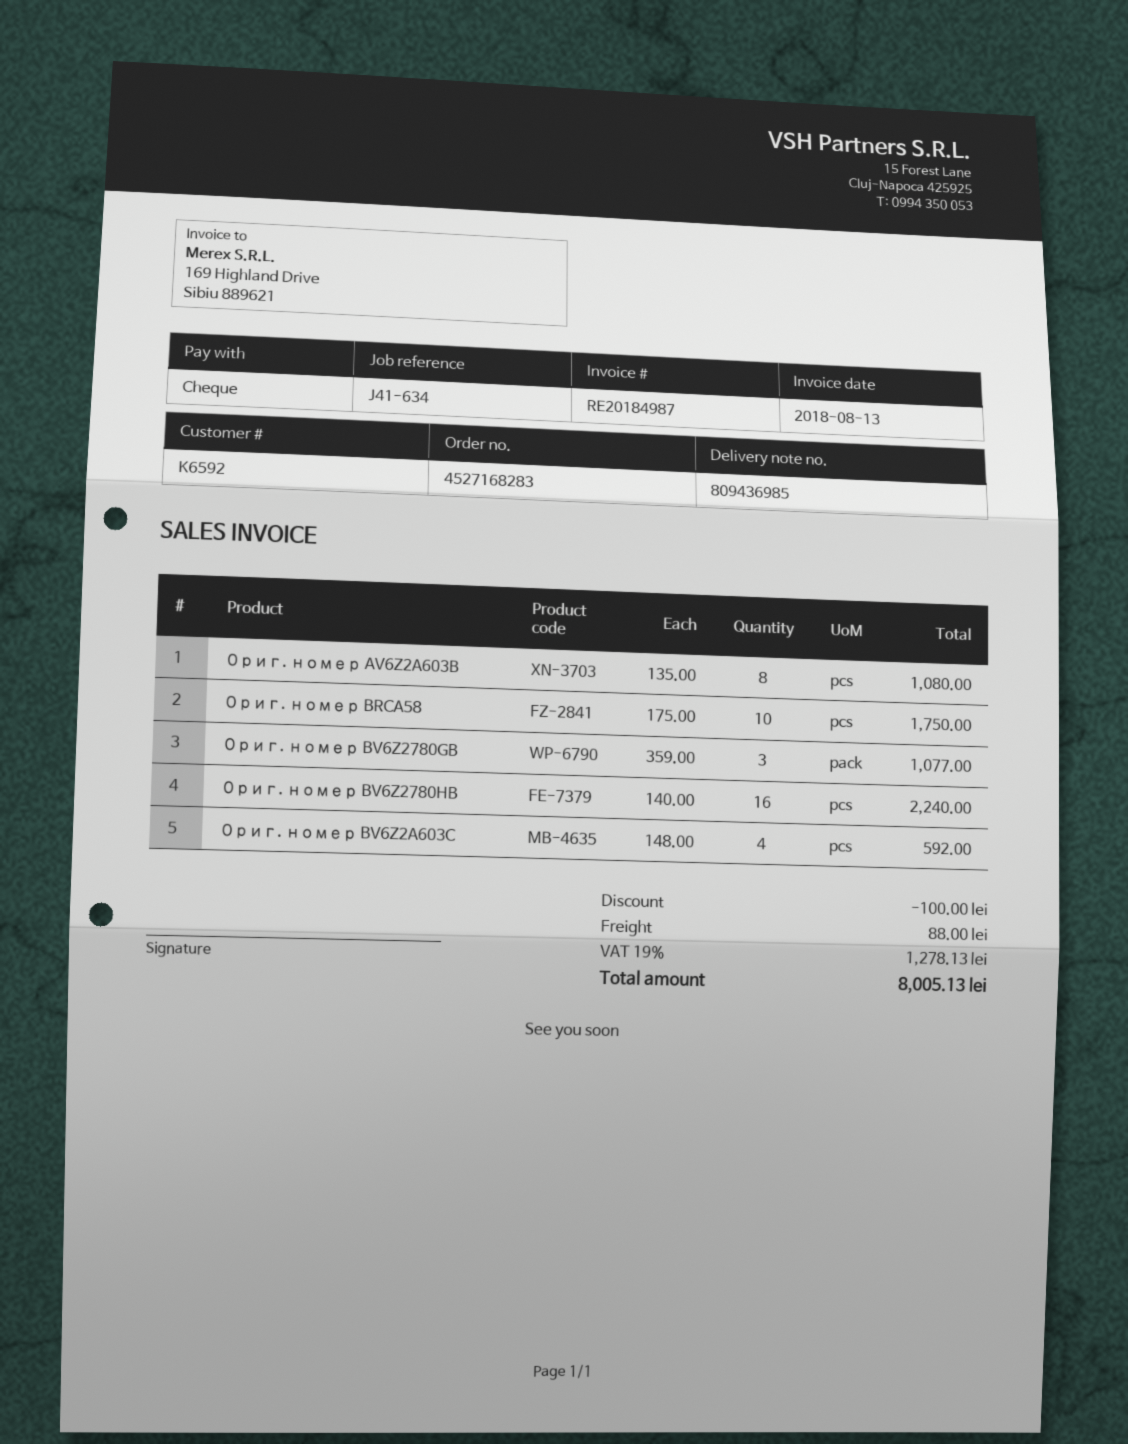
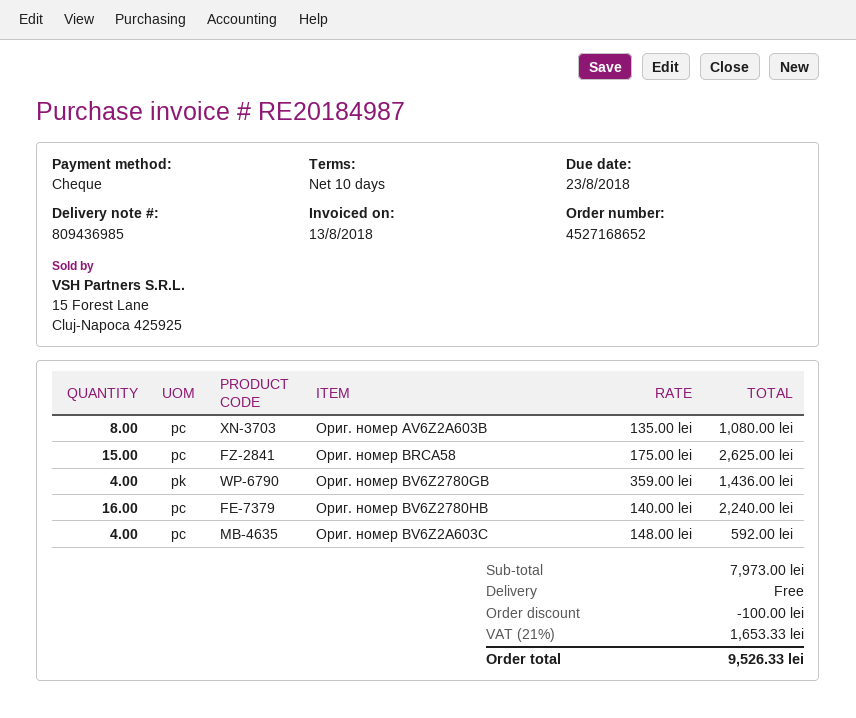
order number: 4527168283 -> 4527168652
Ориг. номер BRCA58: 10 x 175.00 = 1750.00 -> 15 x 175.00 = 2625.00
Ориг. номер BV6Z2780GB: 3 x 359.00 = 1077.00 -> 4 x 359.00 = 1436.00
shipping: 88.00 -> 0.00
tax: 19% = 1278.13 -> 21% = 1653.33
total: 8005.13 -> 9526.33

